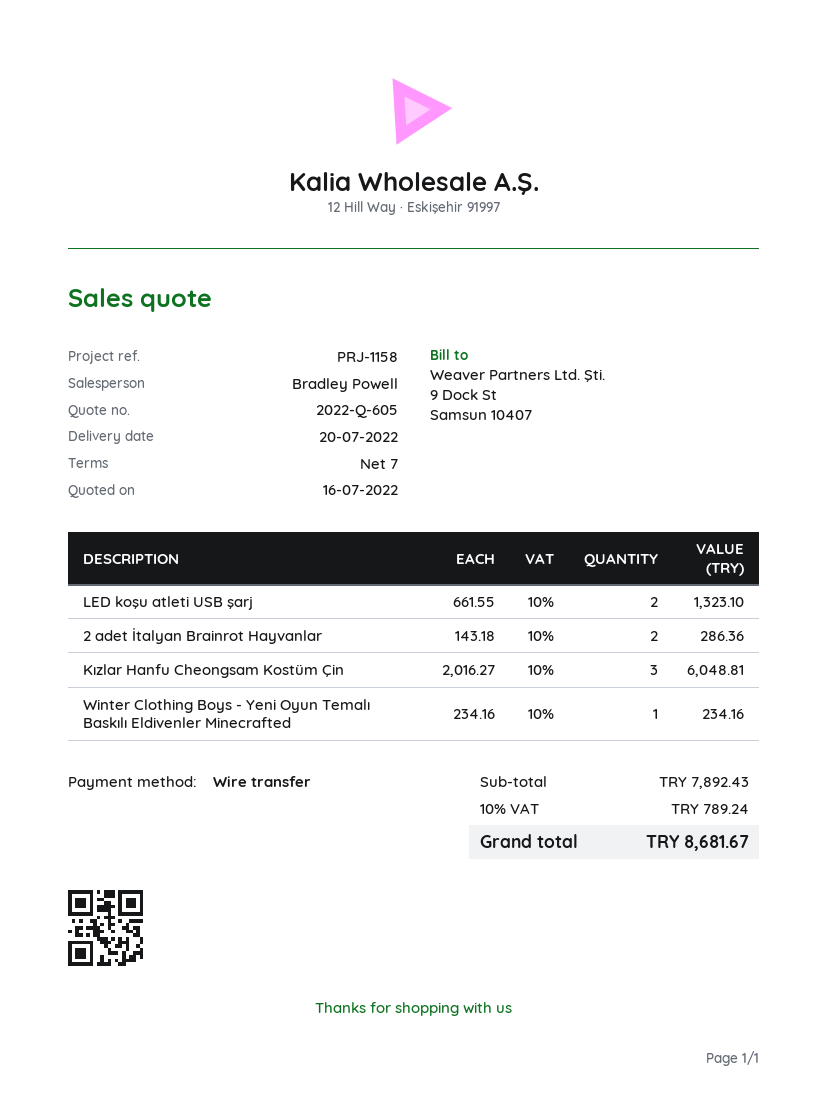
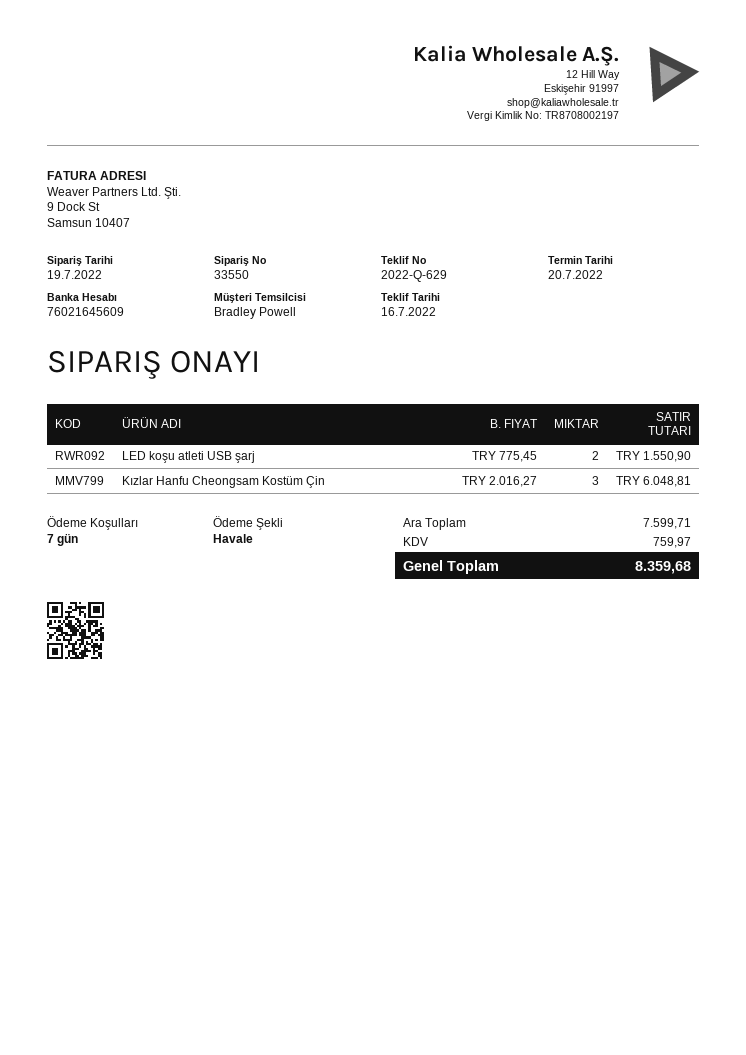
quote number: 2022-Q-605 -> 2022-Q-629
LED koşu atleti USB şarj: 2 x 661.55 = 1323.10 -> 2 x 775.45 = 1550.90
2 adet İtalyan Brainrot Hayvanlar: 2 x 143.18 = 286.36 -> none
Winter Clothing Boys - Yeni Oyun Temalı Baskılı Eldivenler Minecrafted: 1 x 234.16 = 234.16 -> none
subtotal: 7892.43 -> 7599.71
tax: 789.24 -> 759.97
total: 8681.67 -> 8359.68

